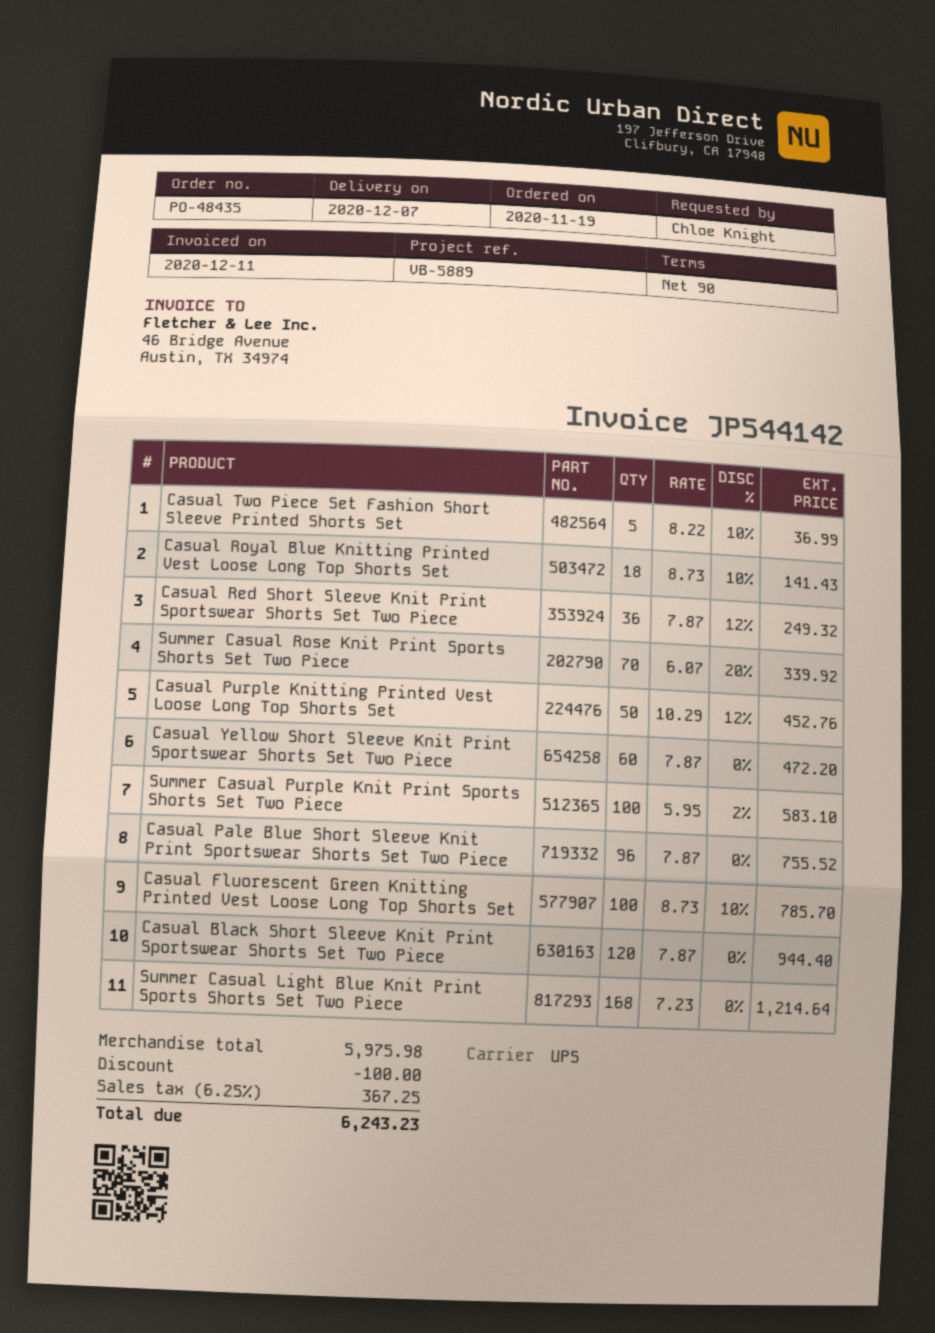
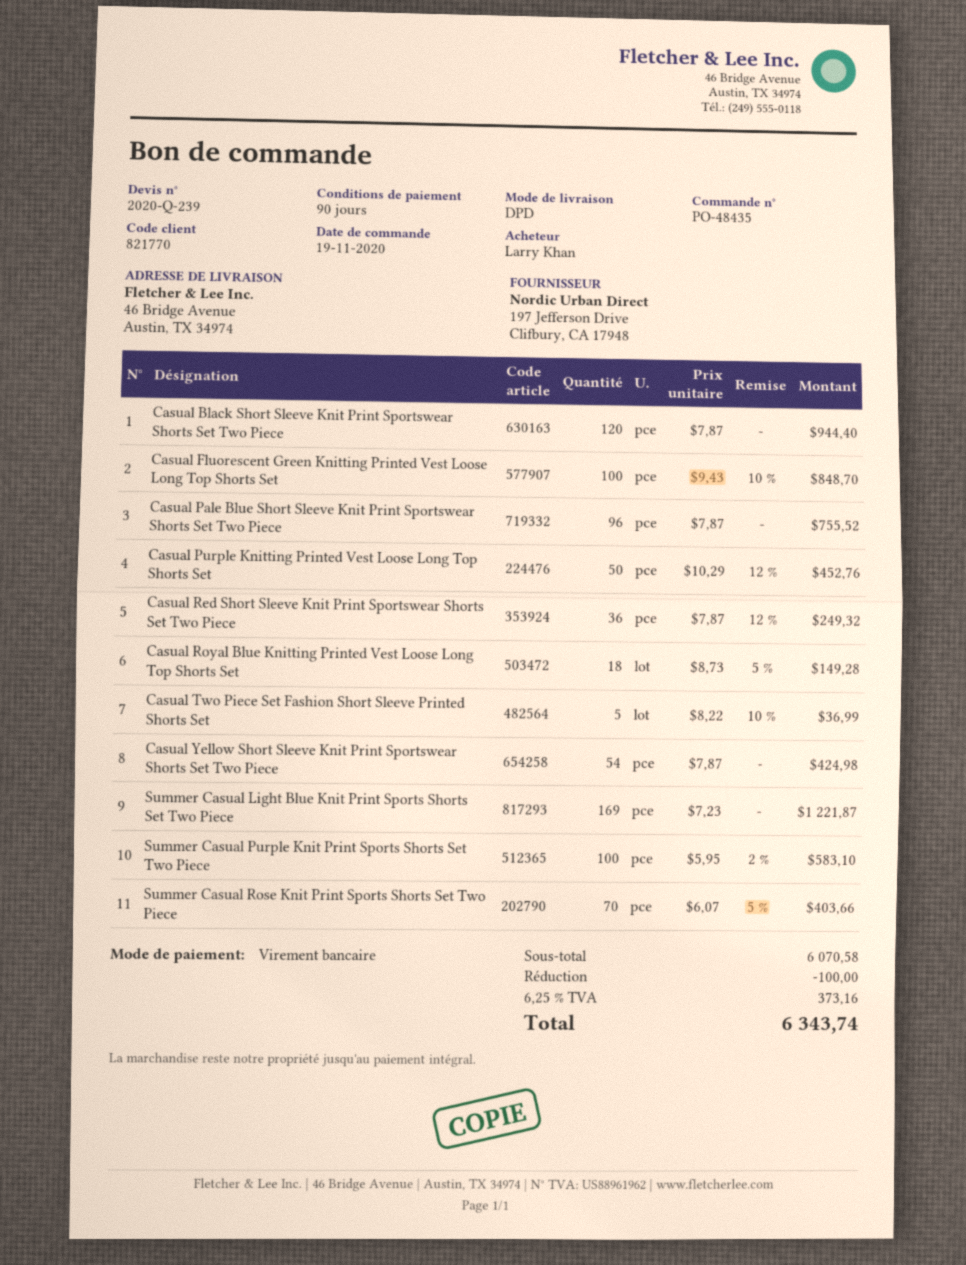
ordered by: Chloe Knight -> Larry Khan
shipping method: UPS -> DPD
Casual Royal Blue Knitting Printed Vest Loose Long Top Shorts Set: 18 x 8.73 - 10% = 141.43 -> 18 x 8.73 - 5% = 149.28
Summer Casual Rose Knit Print Sports Shorts Set Two Piece: 70 x 6.07 - 20% = 339.92 -> 70 x 6.07 - 5% = 403.66
Casual Yellow Short Sleeve Knit Print Sportswear Shorts Set Two Piece: 60 x 7.87 = 472.20 -> 54 x 7.87 = 424.98
Casual Fluorescent Green Knitting Printed Vest Loose Long Top Shorts Set: 100 x 8.73 - 10% = 785.70 -> 100 x 9.43 - 10% = 848.70
Summer Casual Light Blue Knit Print Sports Shorts Set Two Piece: 168 x 7.23 = 1214.64 -> 169 x 7.23 = 1221.87
subtotal: 5975.98 -> 6070.58
tax: 6.25% = 367.25 -> 6.25% = 373.16
total: 6243.23 -> 6343.74

